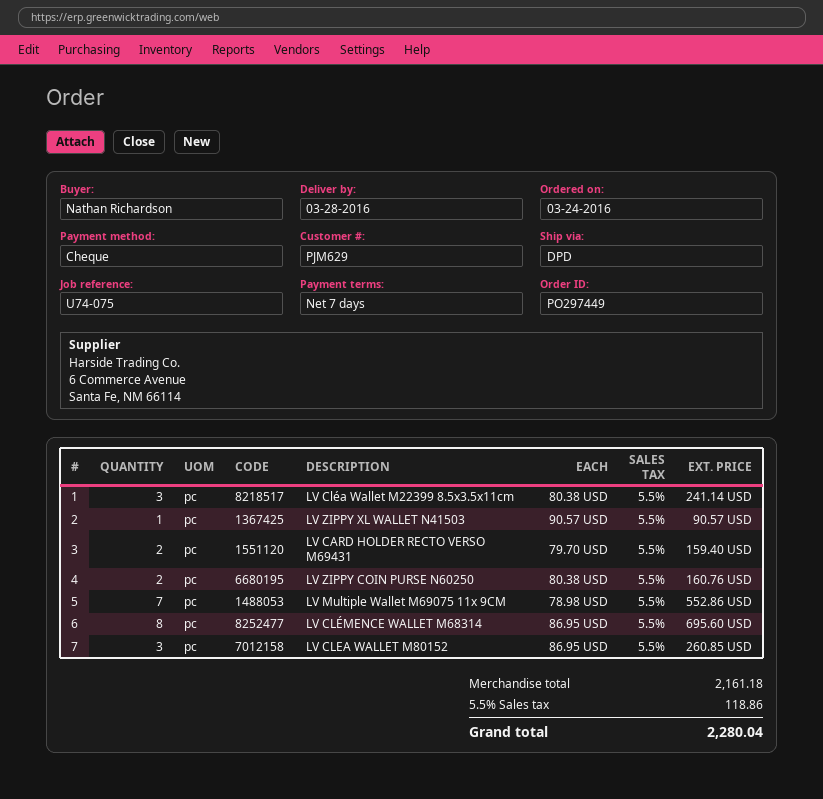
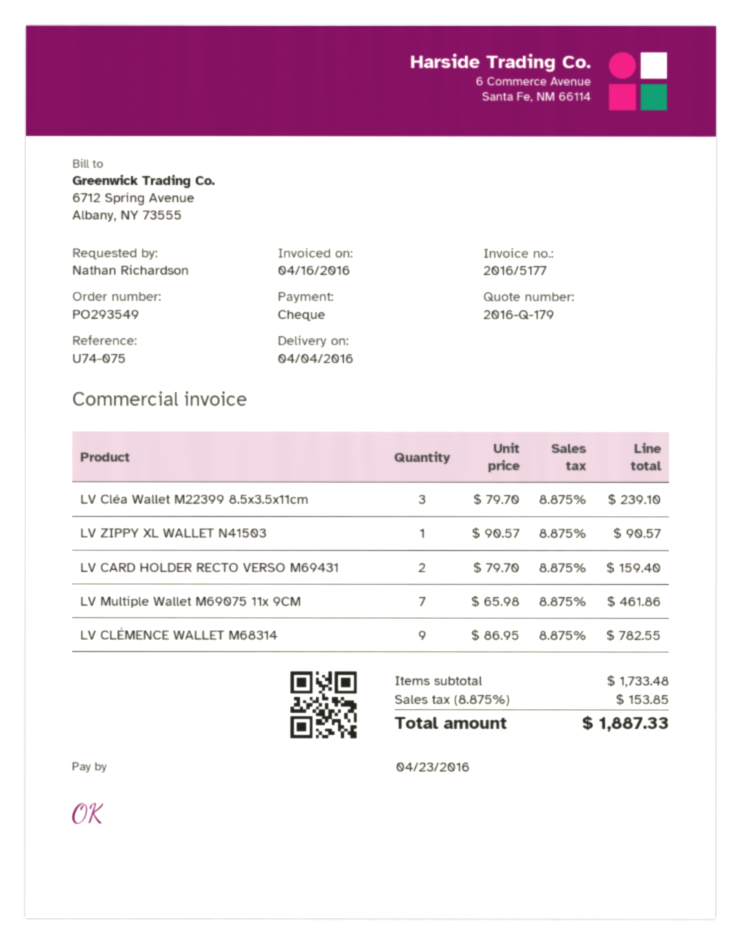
order number: PO297449 -> PO293549
delivery date: 2016-03-28 -> 2016-04-04
LV Cléa Wallet M22399 8.5x3.5x11cm: 3 x 80.38 = 241.14 -> 3 x 79.70 = 239.10
LV ZIPPY COIN PURSE N60250: 2 x 80.38 = 160.76 -> none
LV Multiple Wallet M69075 11x 9CM: 7 x 78.98 = 552.86 -> 7 x 65.98 = 461.86
LV CLÉMENCE WALLET M68314: 8 x 86.95 = 695.60 -> 9 x 86.95 = 782.55
LV CLEA WALLET M80152: 3 x 86.95 = 260.85 -> none
subtotal: 2161.18 -> 1733.48
tax: 5.5% = 118.86 -> 8.875% = 153.85
total: 2280.04 -> 1887.33

